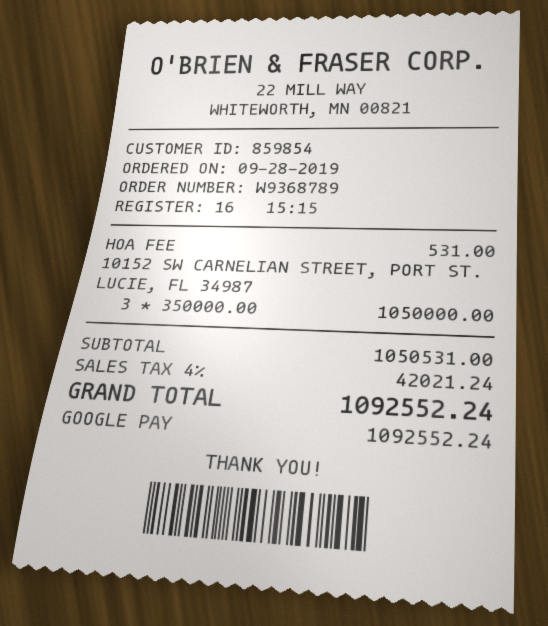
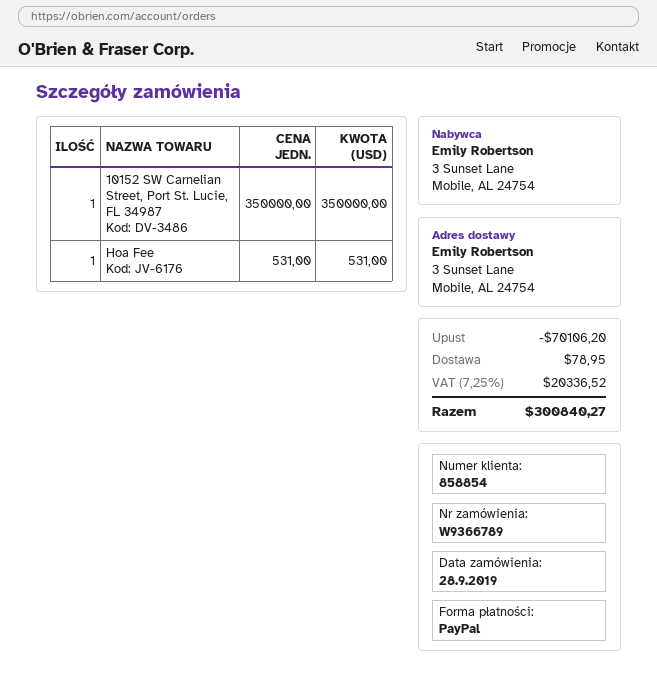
order number: W9368789 -> W9366789
customer number: 859854 -> 858854
payment method: Google Pay -> PayPal
10152 SW CARNELIAN STREET, PORT ST. LUCIE, FL 34987: 3 x 350000.00 = 1050000.00 -> 1 x 350000.00 = 350000.00
discount: none -> 70106.20
shipping: none -> 78.95
tax: 4% = 42021.24 -> 7.25% = 20336.52
total: 1092552.24 -> 300840.27

